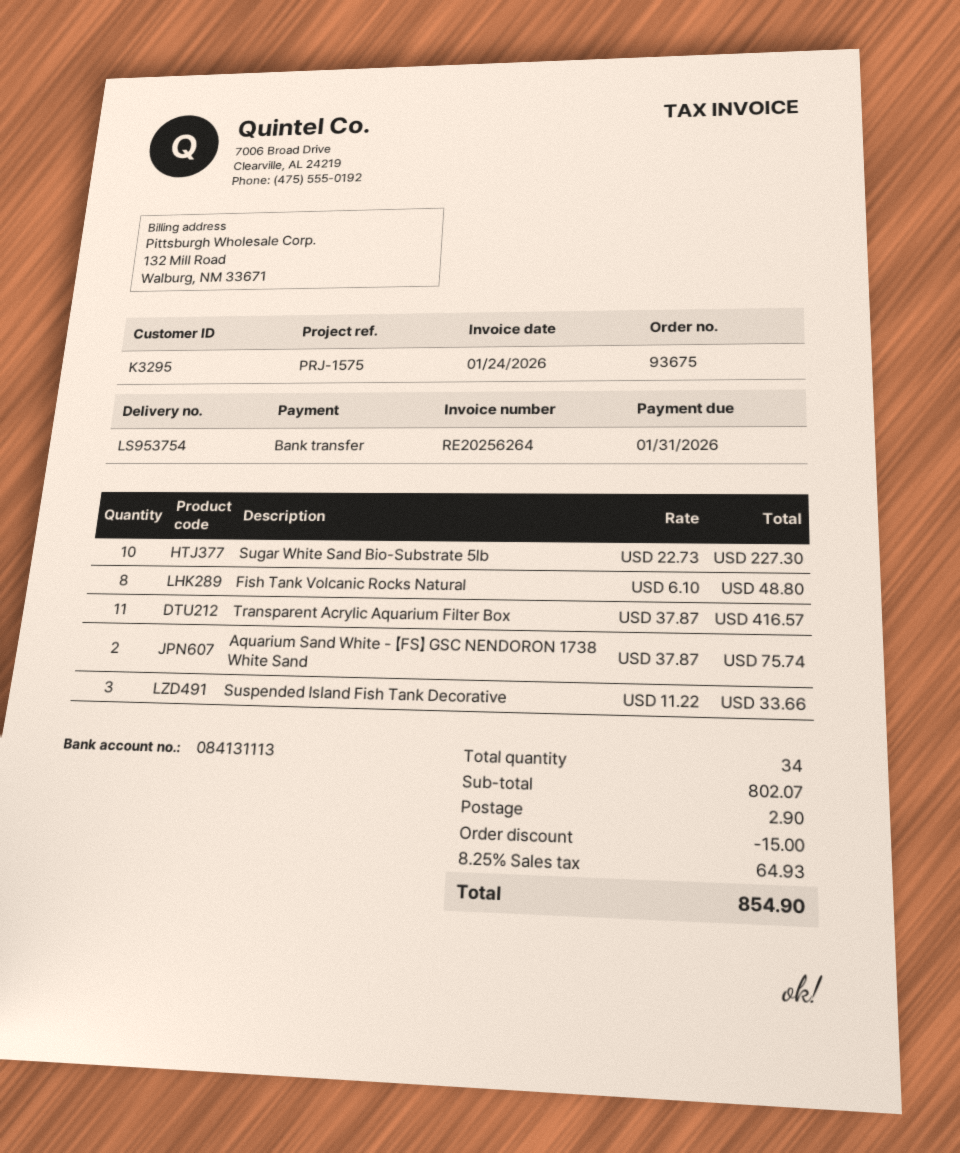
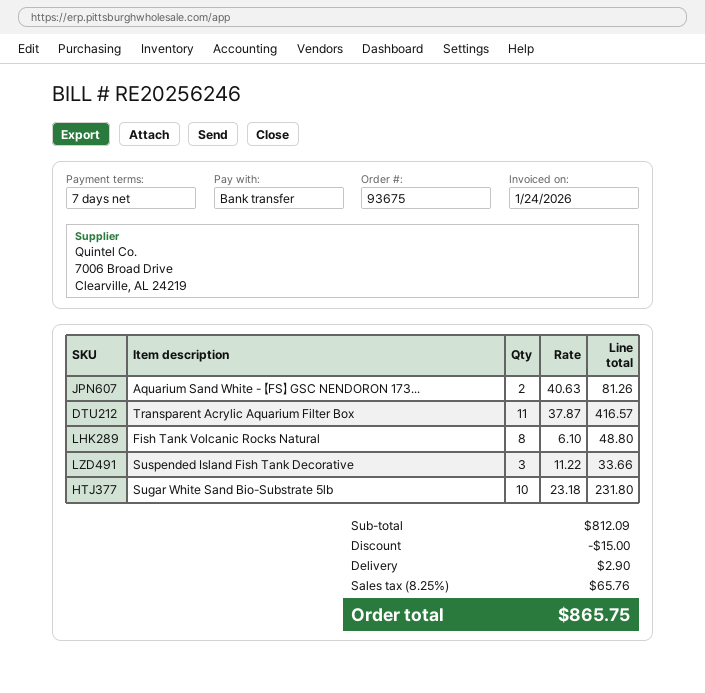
invoice number: RE20256264 -> RE20256246
Sugar White Sand Bio-Substrate 5lb: 10 x 22.73 = 227.30 -> 10 x 23.18 = 231.80
Aquarium Sand White - 【FS】 GSC NENDORON 1738 White Sand: 2 x 37.87 = 75.74 -> 2 x 40.63 = 81.26
subtotal: 802.07 -> 812.09
tax: 8.25% = 64.93 -> 8.25% = 65.76
total: 854.90 -> 865.75

